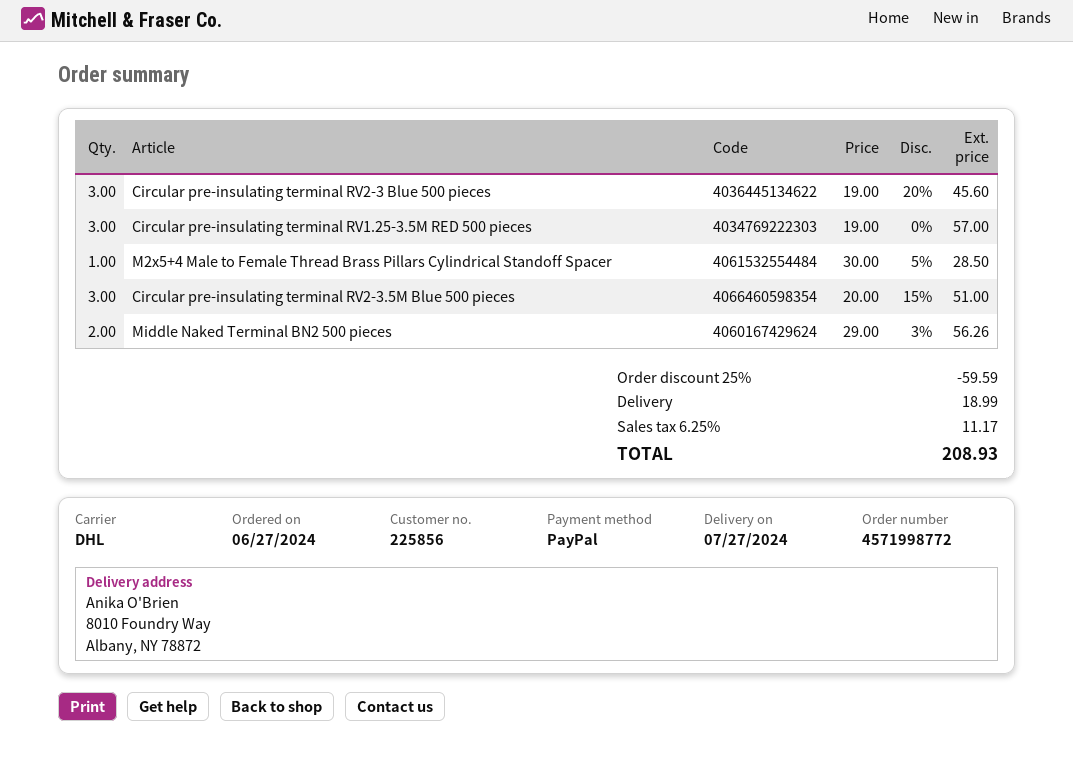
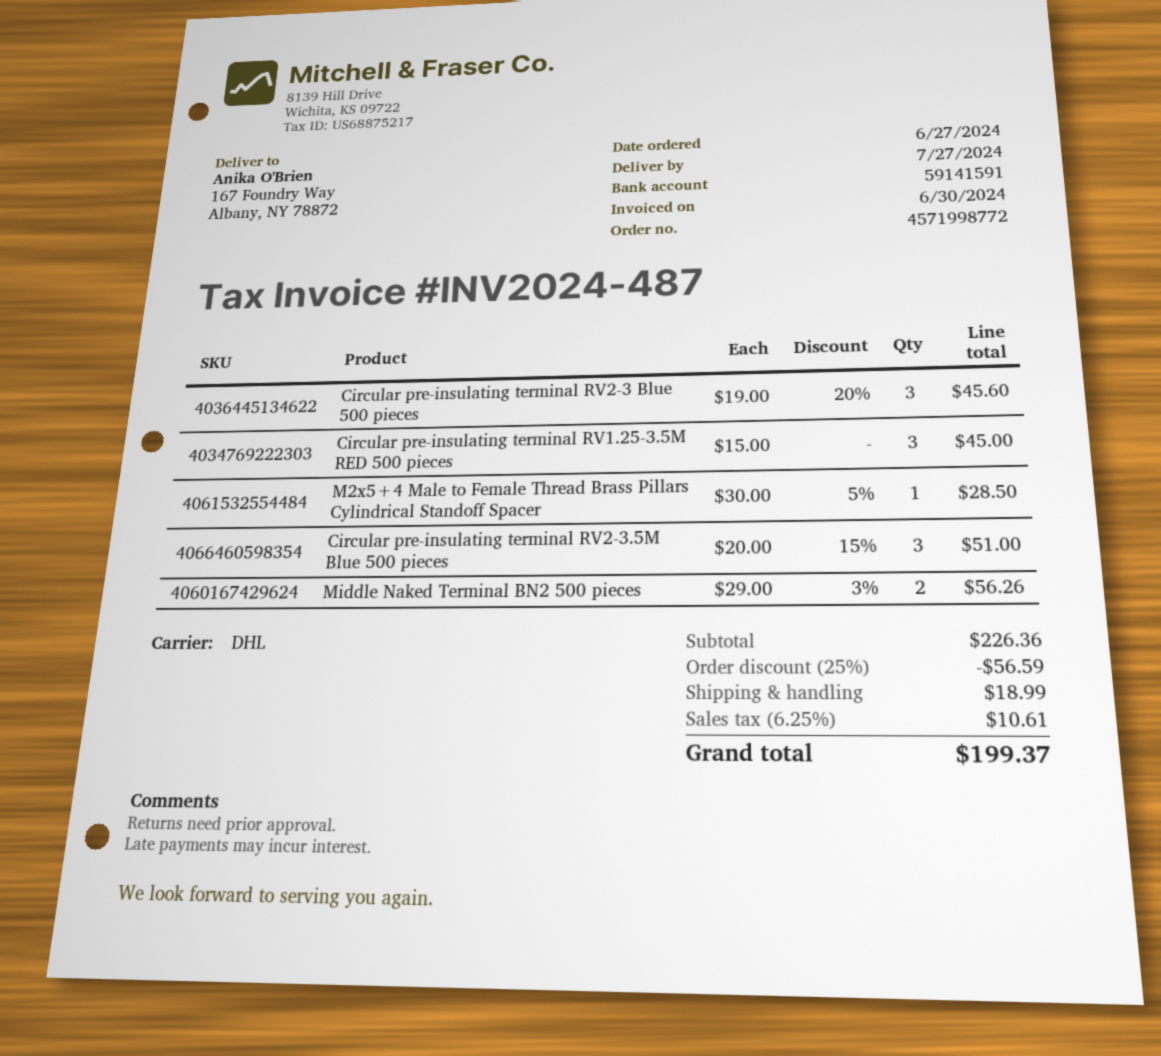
ship to: 8010 Foundry Way, Albany, NY 78872 -> 167 Foundry Way, Albany, NY 78872
Circular pre-insulating terminal RV1.25-3.5M RED 500 pieces: 3 x 19.00 = 57.00 -> 3 x 15.00 = 45.00
discount: 25% = 59.59 -> 25% = 56.59
tax: 6.25% = 11.17 -> 6.25% = 10.61
total: 208.93 -> 199.37

